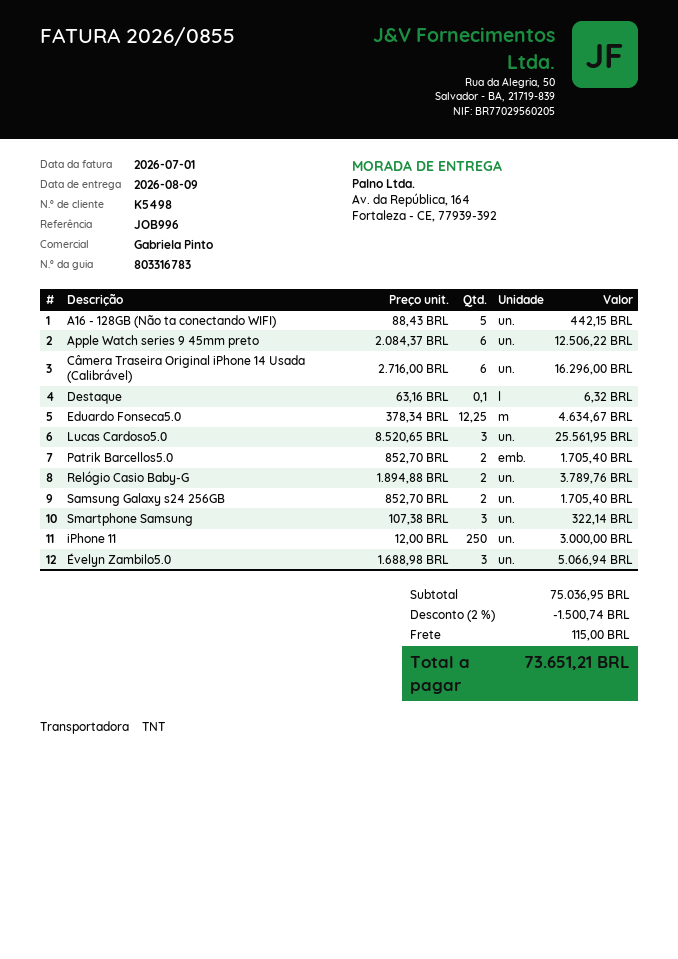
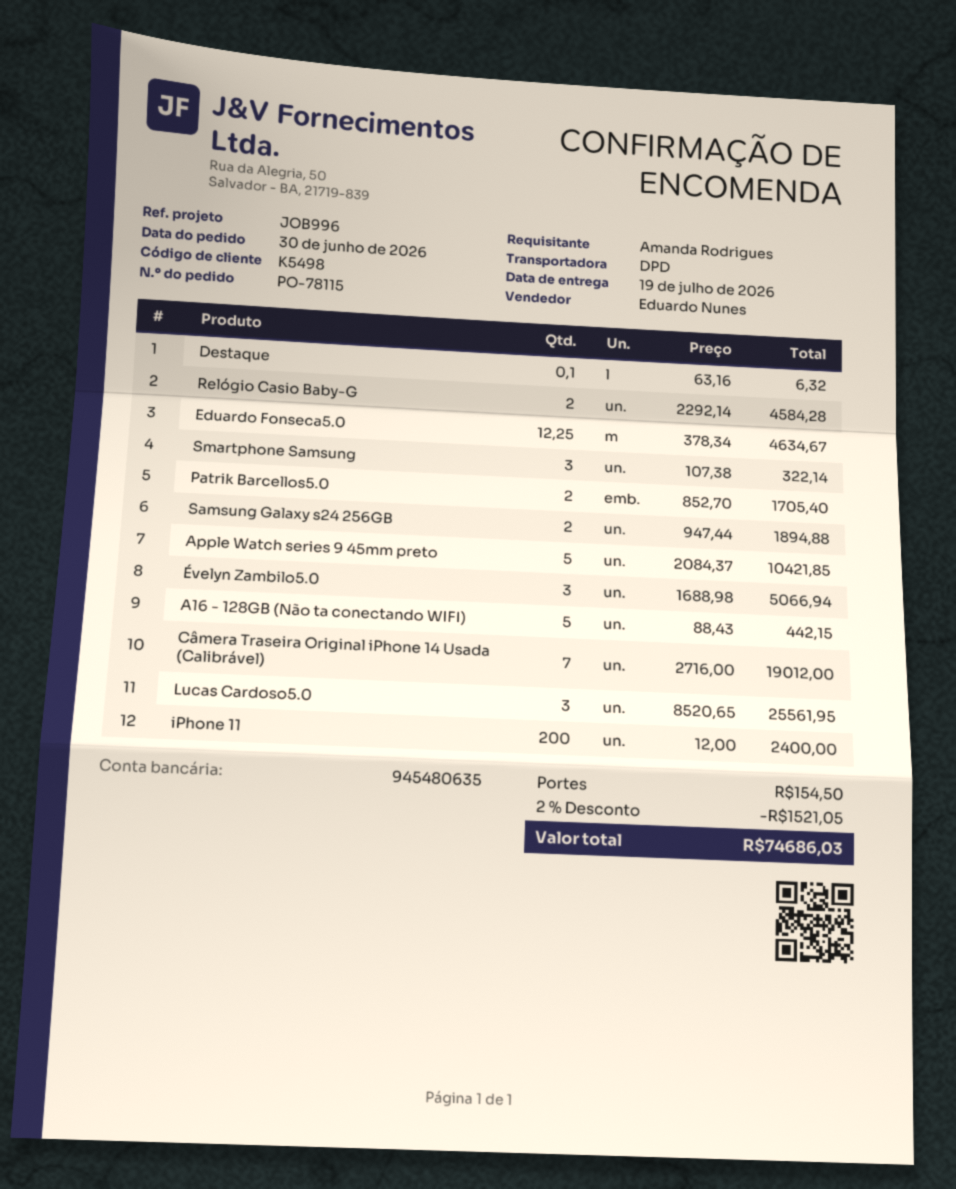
delivery date: 2026-08-09 -> 2026-07-19
sales rep: Gabriela Pinto -> Eduardo Nunes
shipping method: TNT -> DPD
Apple Watch series 9 45mm preto: 6 x 2084.37 = 12506.22 -> 5 x 2084.37 = 10421.85
Câmera Traseira Original iPhone 14 Usada (Calibrável): 6 x 2716.00 = 16296.00 -> 7 x 2716.00 = 19012.00
Relógio Casio Baby-G: 2 x 1894.88 = 3789.76 -> 2 x 2292.14 = 4584.28
Samsung Galaxy s24 256GB: 2 x 852.70 = 1705.40 -> 2 x 947.44 = 1894.88
iPhone 11: 250 x 12.00 = 3000.00 -> 200 x 12.00 = 2400.00
discount: 2% = 1500.74 -> 2% = 1521.05
shipping: 115.00 -> 154.50
total: 73651.21 -> 74686.03

